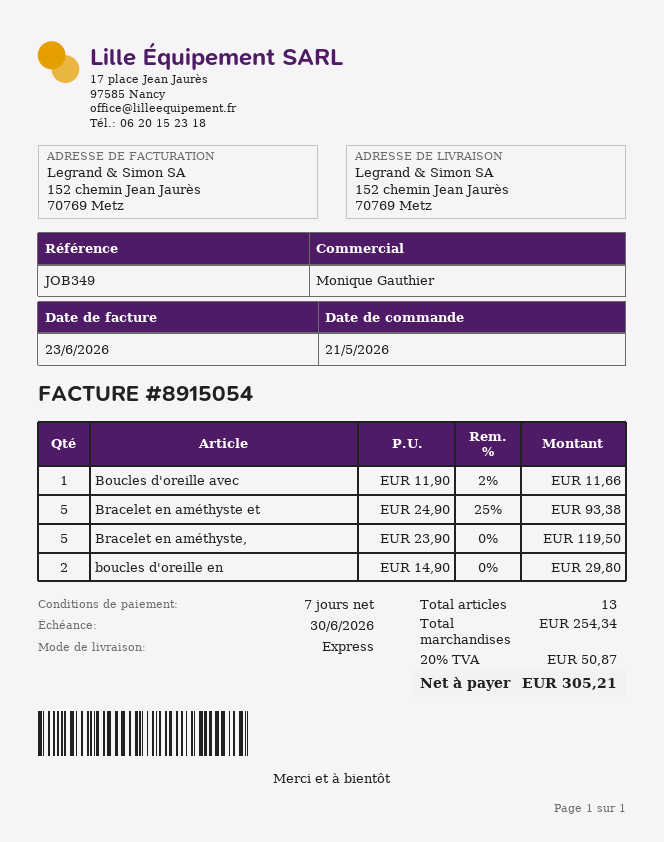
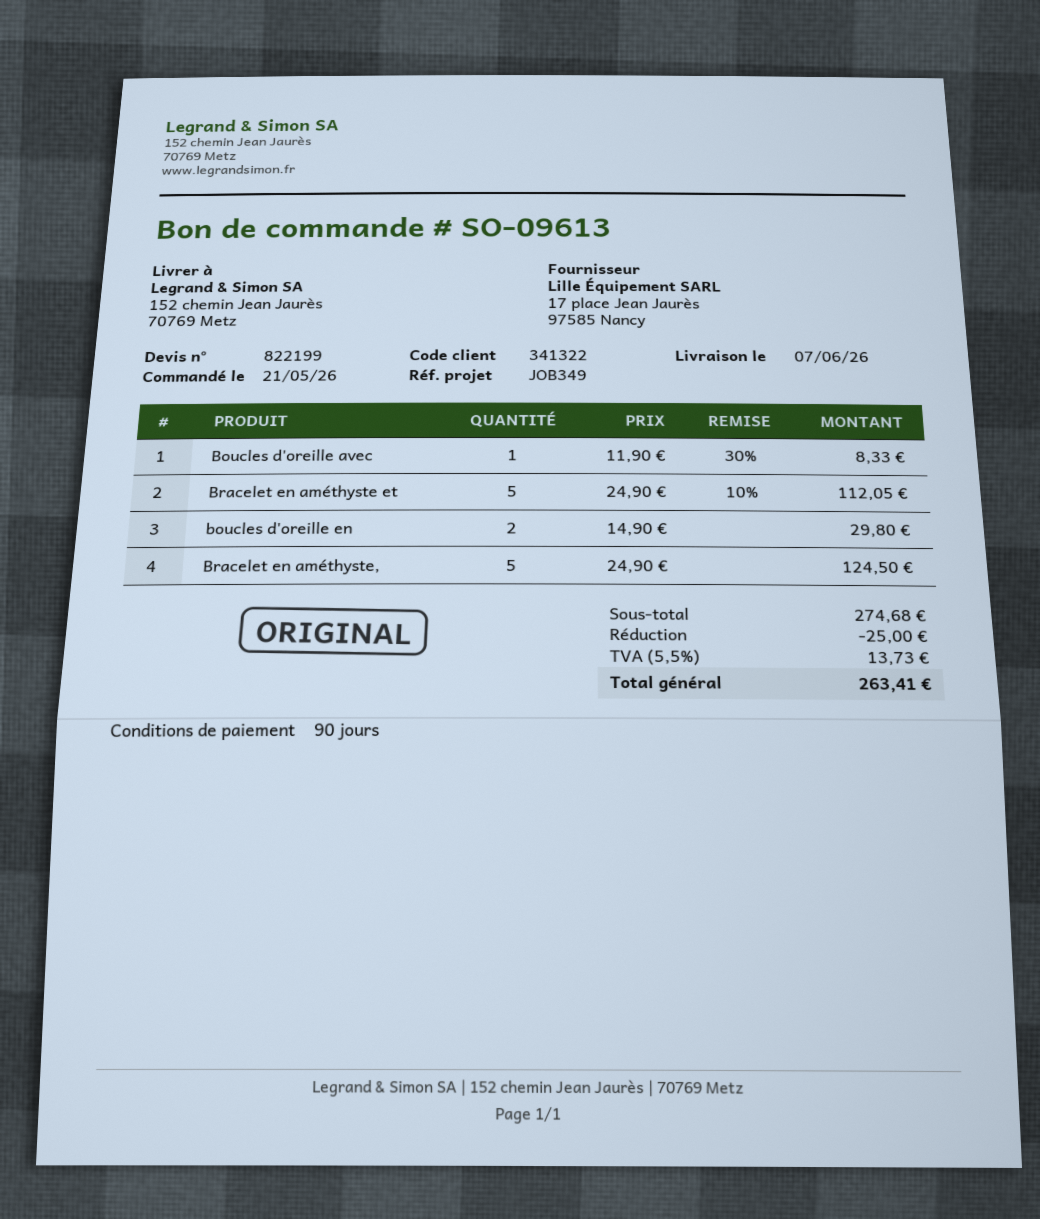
payment terms: 7 days -> 90 days
Boucles d'oreille avec: 1 x 11.90 - 2% = 11.66 -> 1 x 11.90 - 30% = 8.33
Bracelet en améthyste et: 5 x 24.90 - 25% = 93.38 -> 5 x 24.90 - 10% = 112.05
Bracelet en améthyste,: 5 x 23.90 = 119.50 -> 5 x 24.90 = 124.50
subtotal: 254.34 -> 274.68
discount: none -> 25.00
tax: 20% = 50.87 -> 5.5% = 13.73
total: 305.21 -> 263.41

